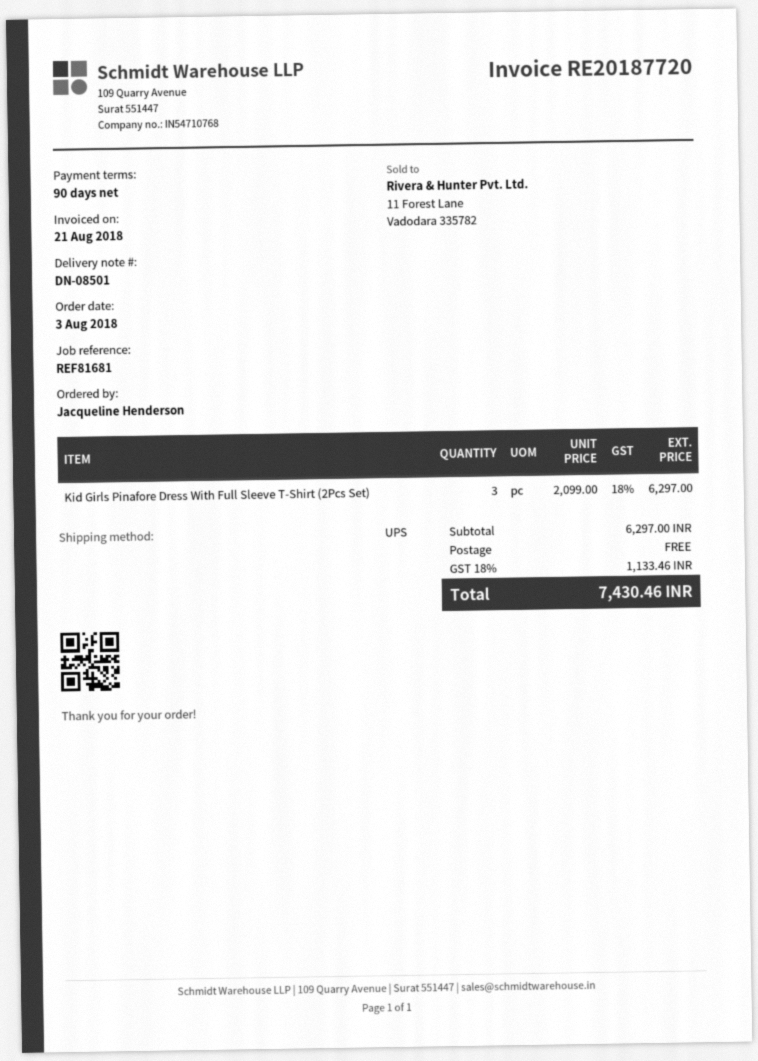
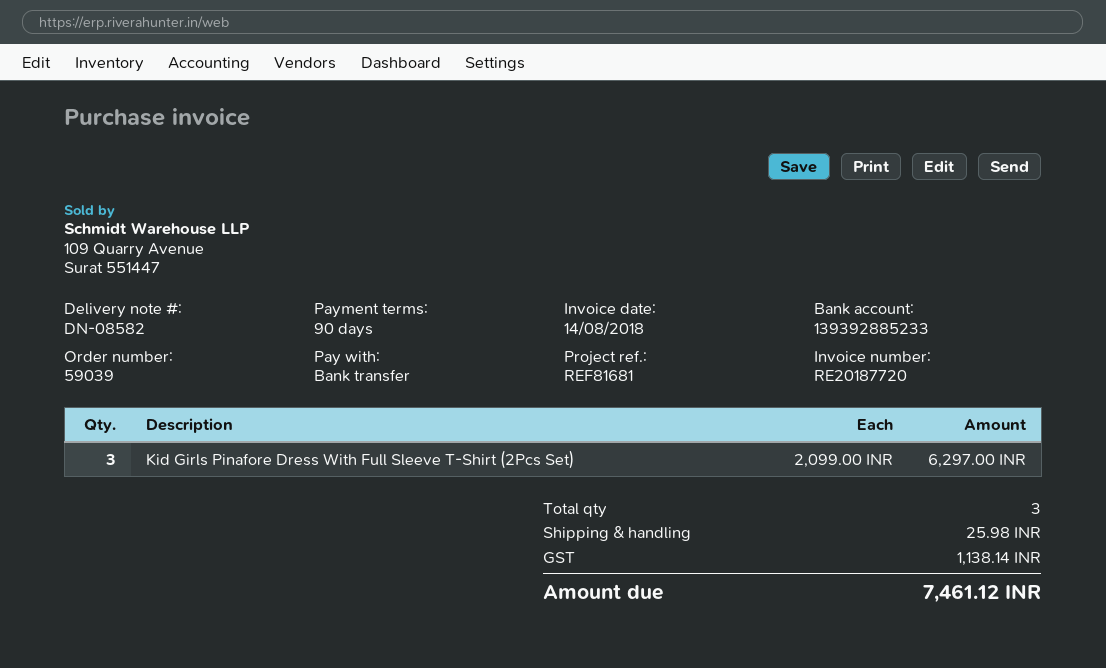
delivery note number: DN-08501 -> DN-08582
invoice date: 2018-08-21 -> 2018-08-14
shipping: 0.00 -> 25.98
tax: 1133.46 -> 1138.14
total: 7430.46 -> 7461.12

